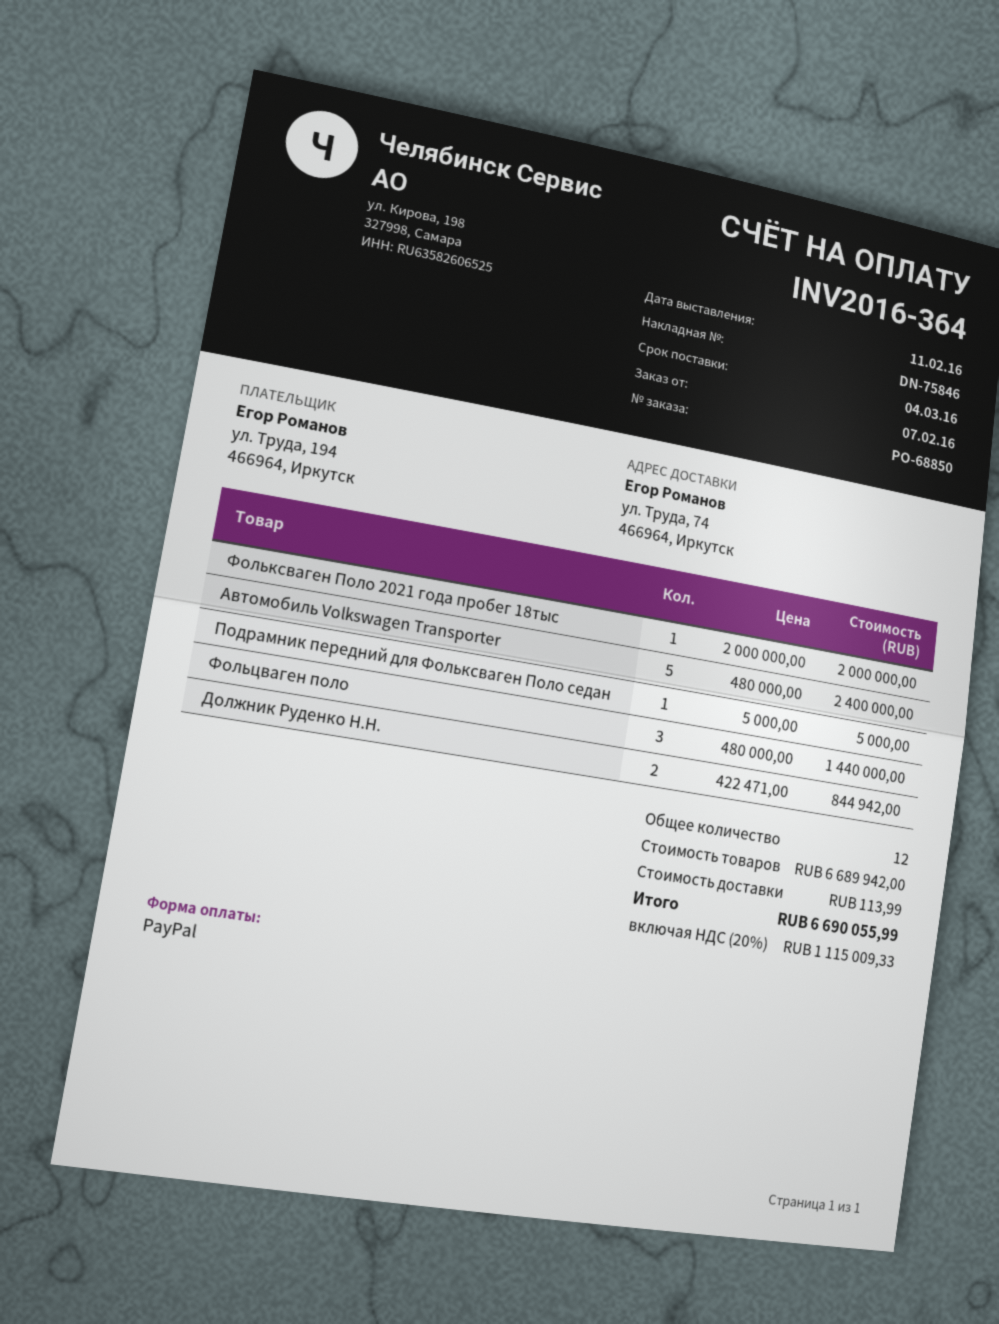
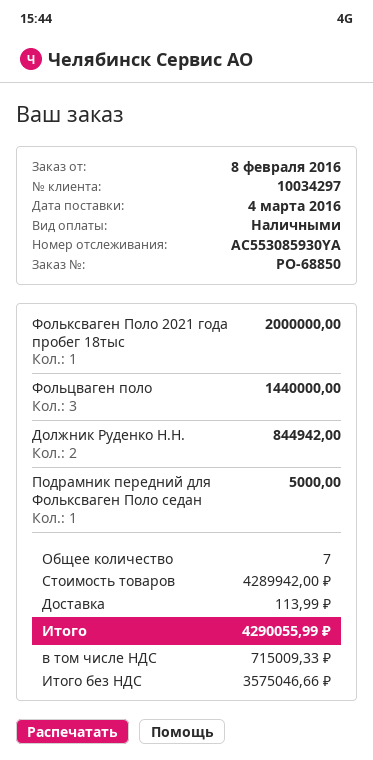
order date: 2016-02-07 -> 2016-02-08
payment method: PayPal -> cash
Автомобиль Volkswagen Transporter: 5 for 2400000.00 -> none
total quantity: 12 -> 7
subtotal: 6689942.00 -> 4289942.00
tax: 1115009.33 -> 715009.33
total: 6690055.99 -> 4290055.99

